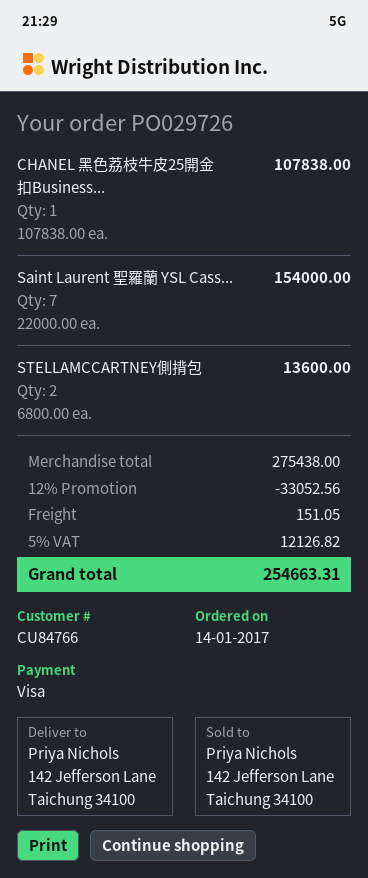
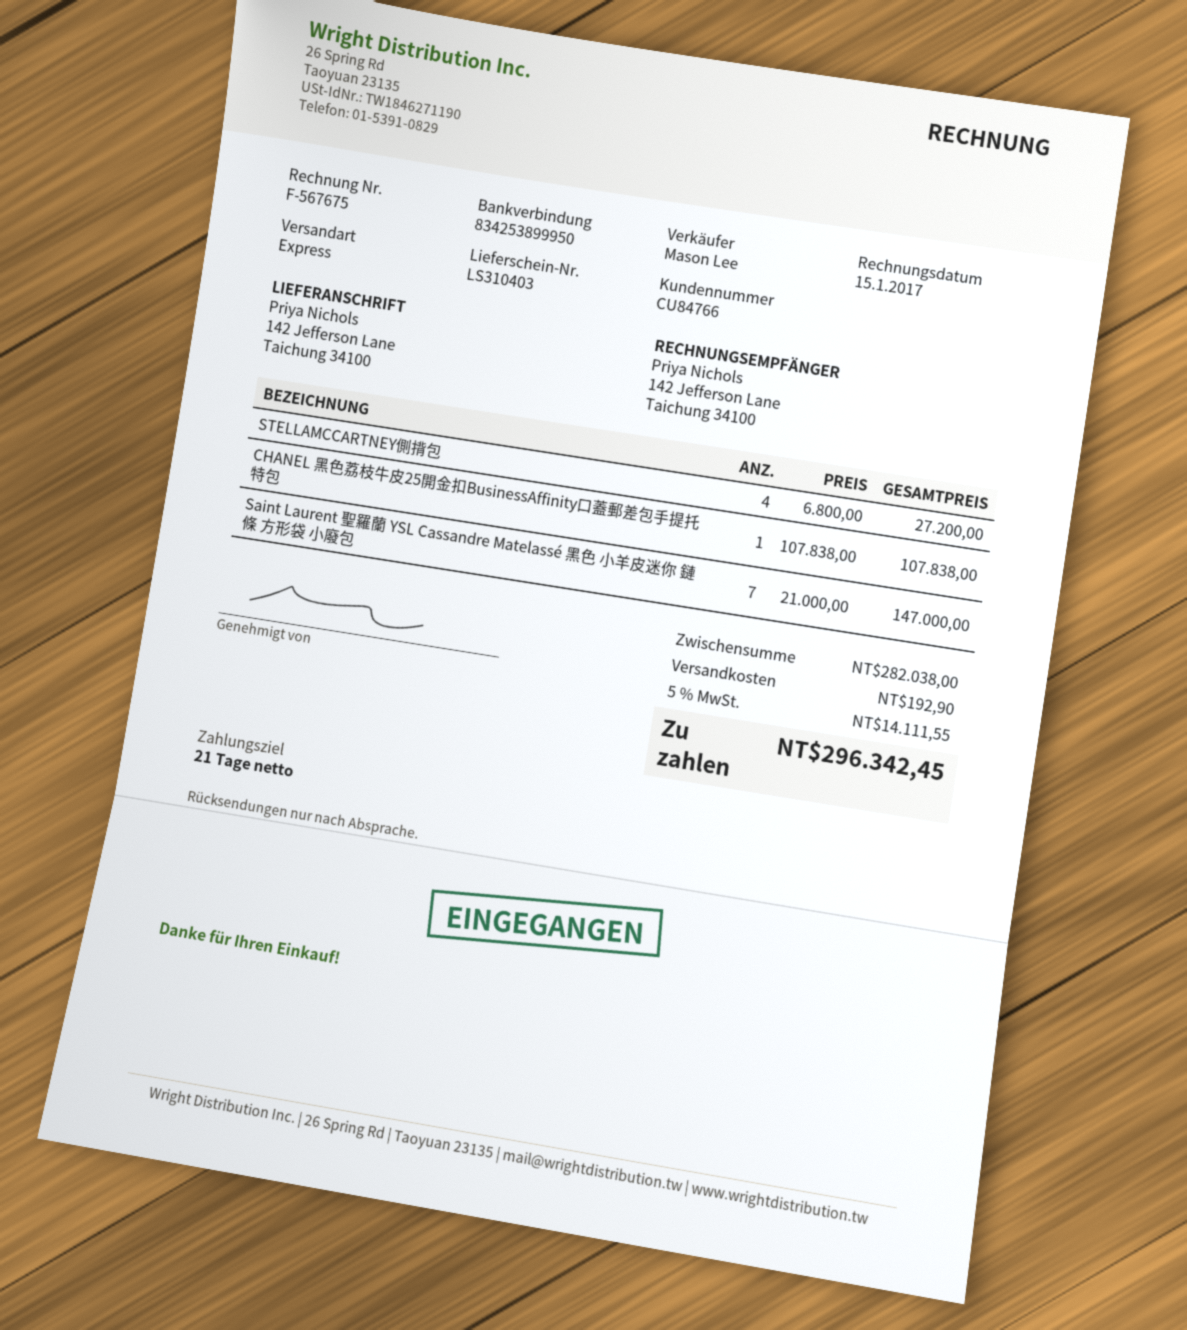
Saint Laurent 聖羅蘭 YSL Cass...: 7 x 22000.00 = 154000.00 -> 7 x 21000.00 = 147000.00
STELLAMCCARTNEY側揹包: 2 x 6800.00 = 13600.00 -> 4 x 6800.00 = 27200.00
subtotal: 275438.00 -> 282038.00
discount: 12% = 33052.56 -> none
shipping: 151.05 -> 192.90
tax: 5% = 12126.82 -> 5% = 14111.55
total: 254663.31 -> 296342.45

